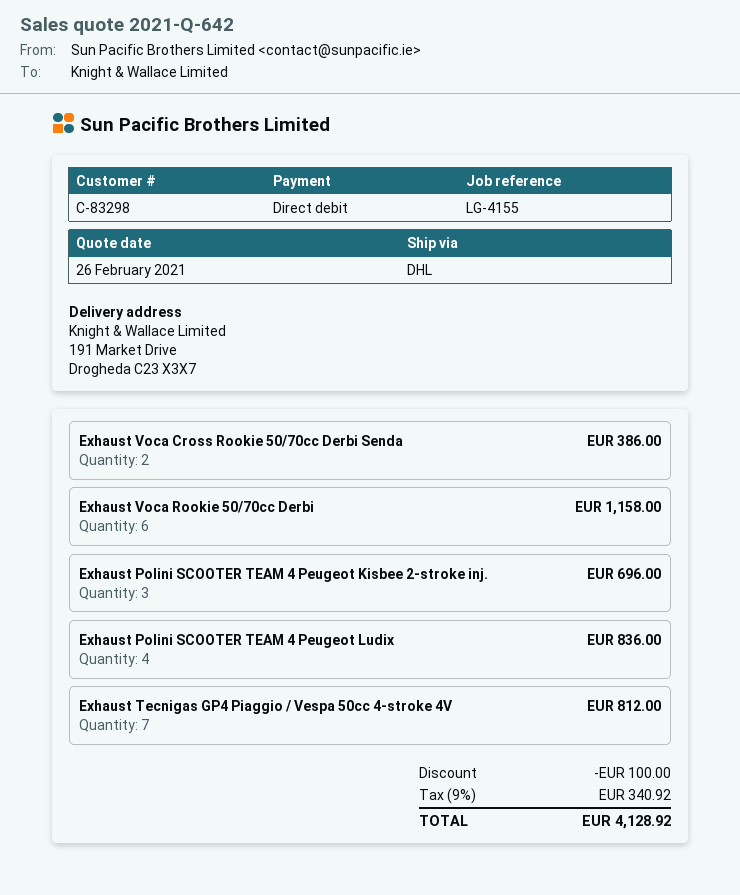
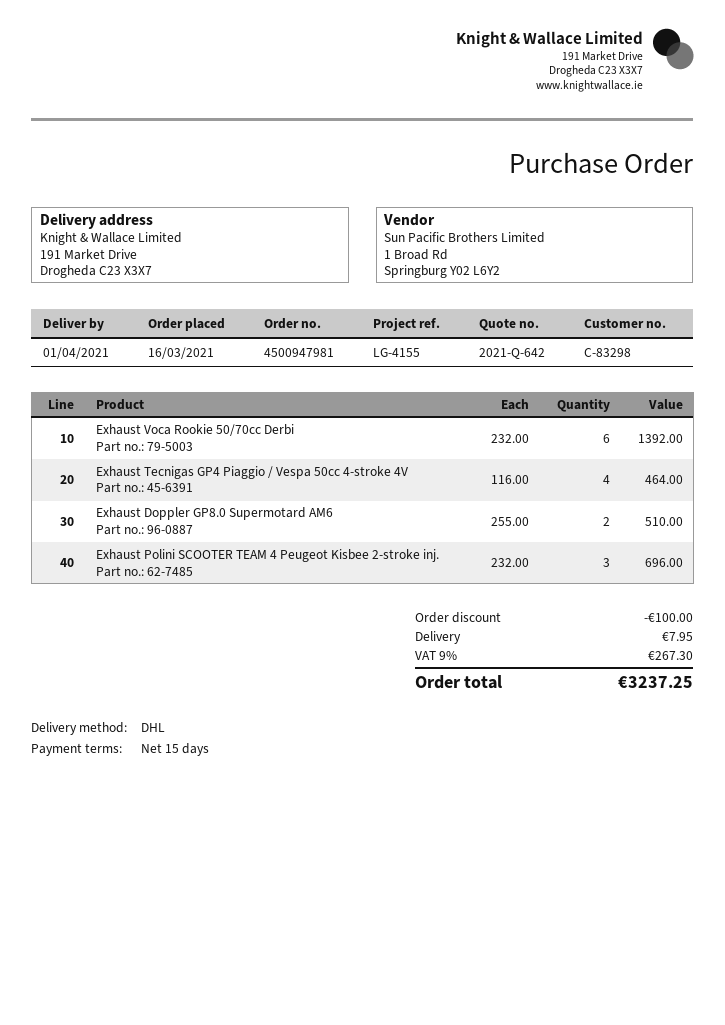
Exhaust Voca Cross Rookie 50/70cc Derbi Senda: 2 for 386.00 -> none
Exhaust Voca Rookie 50/70cc Derbi: 6 for 1158.00 -> 6 for 1392.00
Exhaust Polini SCOOTER TEAM 4 Peugeot Ludix: 4 for 836.00 -> none
Exhaust Tecnigas GP4 Piaggio / Vespa 50cc 4-stroke 4V: 7 for 812.00 -> 4 for 464.00
Exhaust Doppler GP8.0 Supermotard AM6: none -> 2 for 510.00
shipping: none -> 7.95
tax: 9% = 340.92 -> 9% = 267.30
total: 4128.92 -> 3237.25

